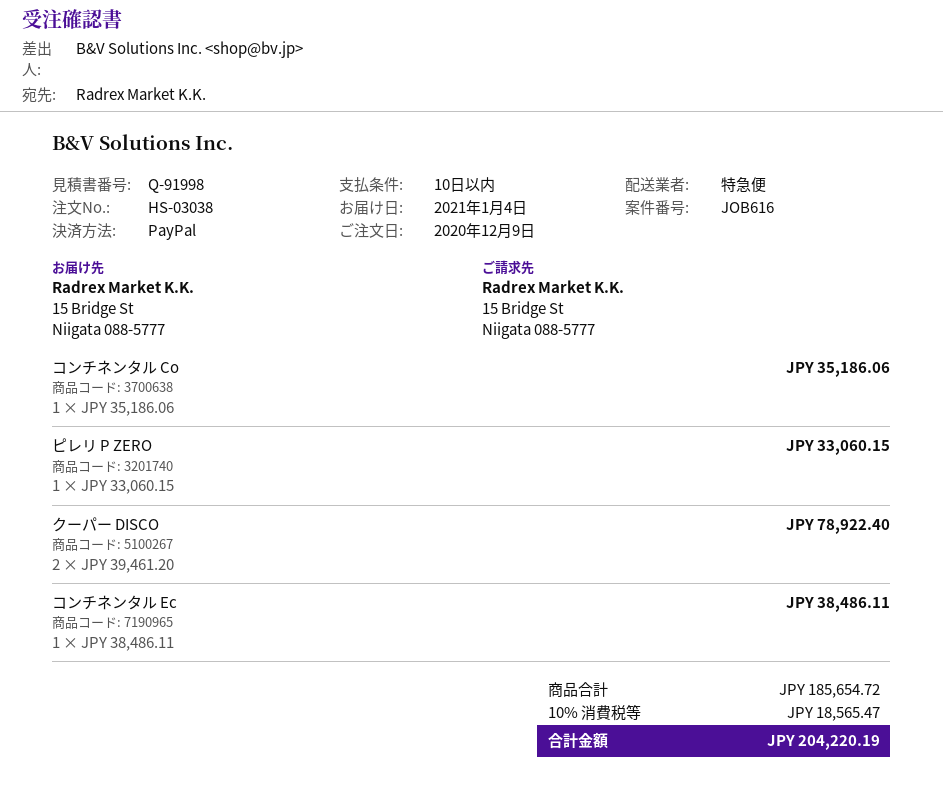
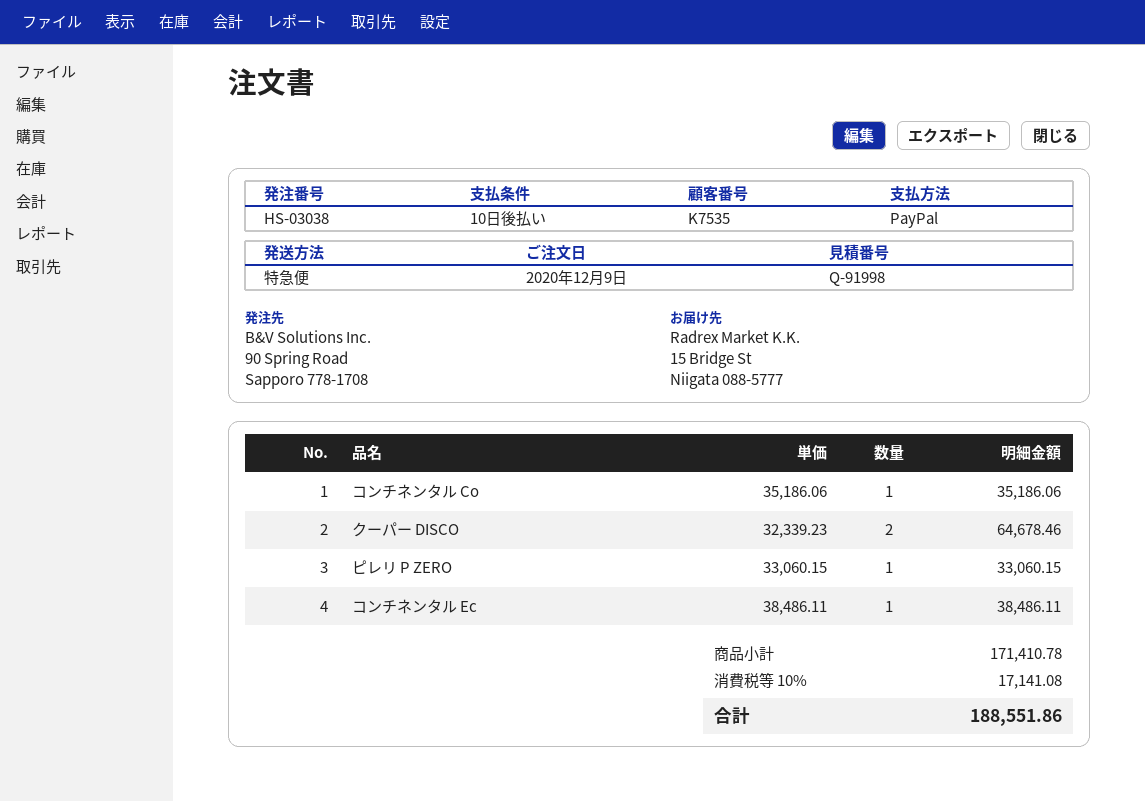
クーパー DISCO: 2 x 39461.20 = 78922.40 -> 2 x 32339.23 = 64678.46
subtotal: 185654.72 -> 171410.78
tax: 10% = 18565.47 -> 10% = 17141.08
total: 204220.19 -> 188551.86

